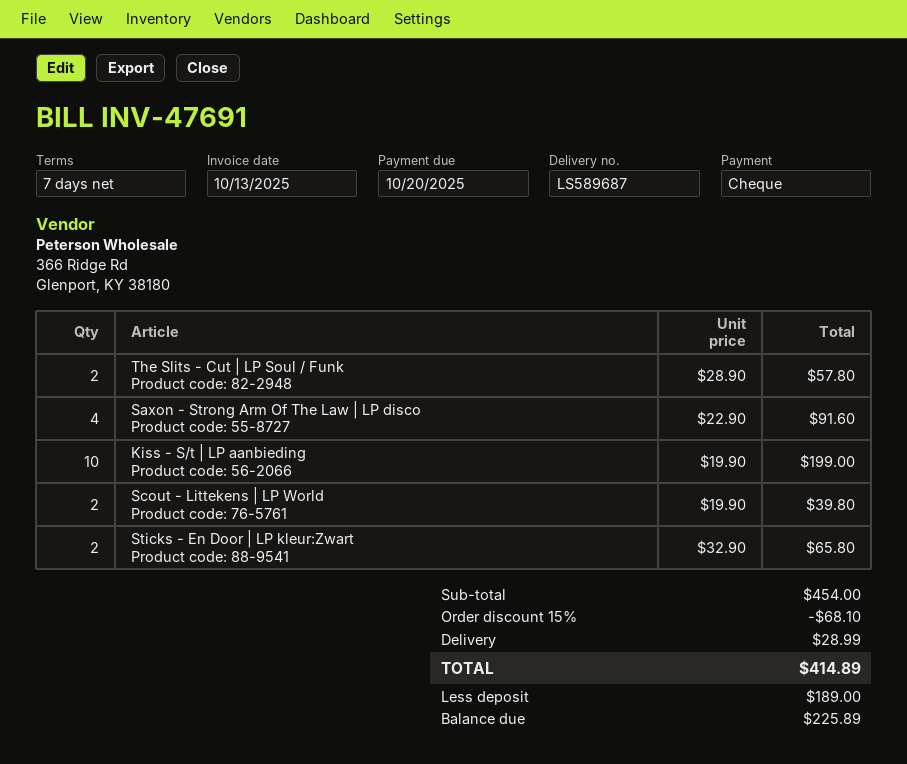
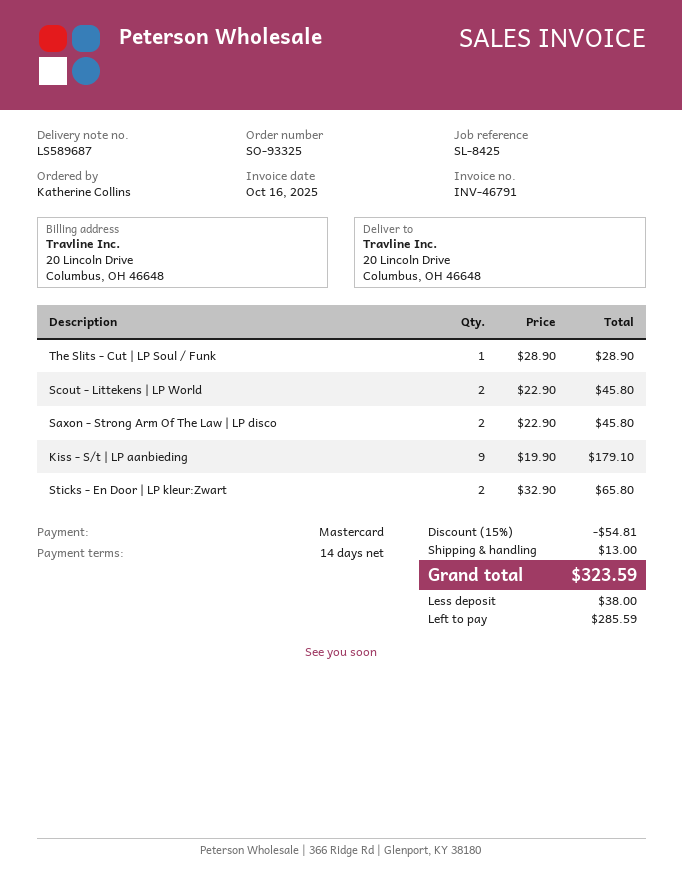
invoice number: INV-47691 -> INV-46791
invoice date: 2025-10-13 -> 2025-10-16
payment terms: 7 days -> 14 days
payment method: cheque -> Mastercard
The Slits - Cut | LP Soul / Funk: 2 x 28.90 = 57.80 -> 1 x 28.90 = 28.90
Saxon - Strong Arm Of The Law | LP disco: 4 x 22.90 = 91.60 -> 2 x 22.90 = 45.80
Kiss - S/t | LP aanbieding: 10 x 19.90 = 199.00 -> 9 x 19.90 = 179.10
Scout - Littekens | LP World: 2 x 19.90 = 39.80 -> 2 x 22.90 = 45.80
discount: 15% = 68.10 -> 15% = 54.81
shipping: 28.99 -> 13.00
total: 414.89 -> 323.59
deposit: 189.00 -> 38.00
balance: 225.89 -> 285.59

